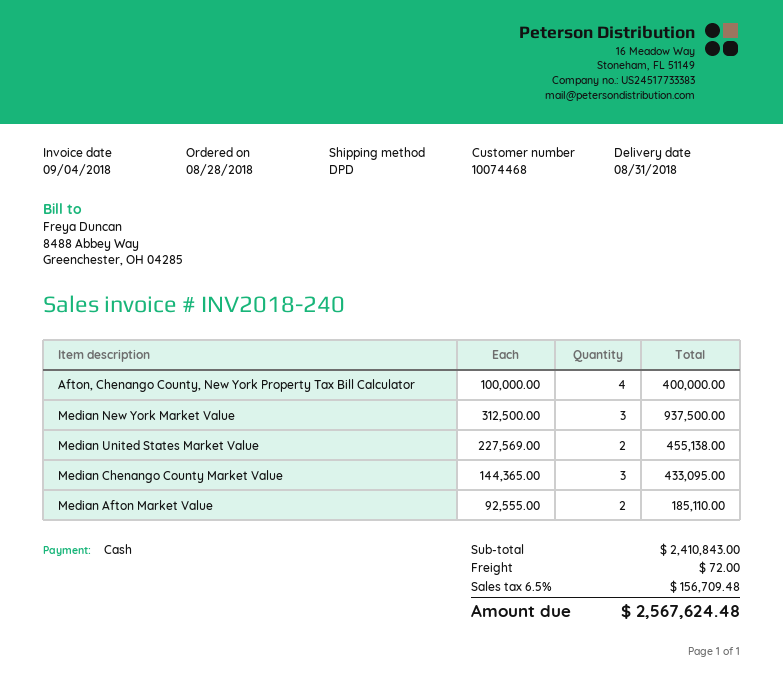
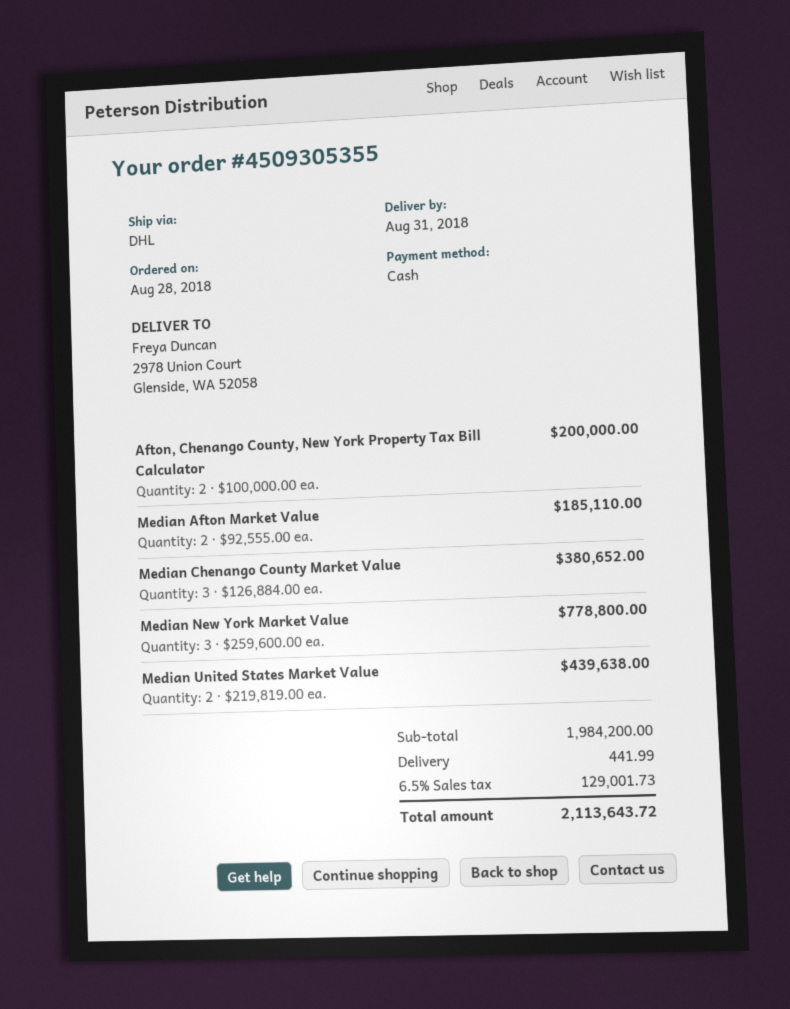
shipping method: DPD -> DHL
Afton, Chenango County, New York Property Tax Bill Calculator: 4 x 100000.00 = 400000.00 -> 2 x 100000.00 = 200000.00
Median New York Market Value: 3 x 312500.00 = 937500.00 -> 3 x 259600.00 = 778800.00
Median United States Market Value: 2 x 227569.00 = 455138.00 -> 2 x 219819.00 = 439638.00
Median Chenango County Market Value: 3 x 144365.00 = 433095.00 -> 3 x 126884.00 = 380652.00
subtotal: 2410843.00 -> 1984200.00
shipping: 72.00 -> 441.99
tax: 6.5% = 156709.48 -> 6.5% = 129001.73
total: 2567624.48 -> 2113643.72

